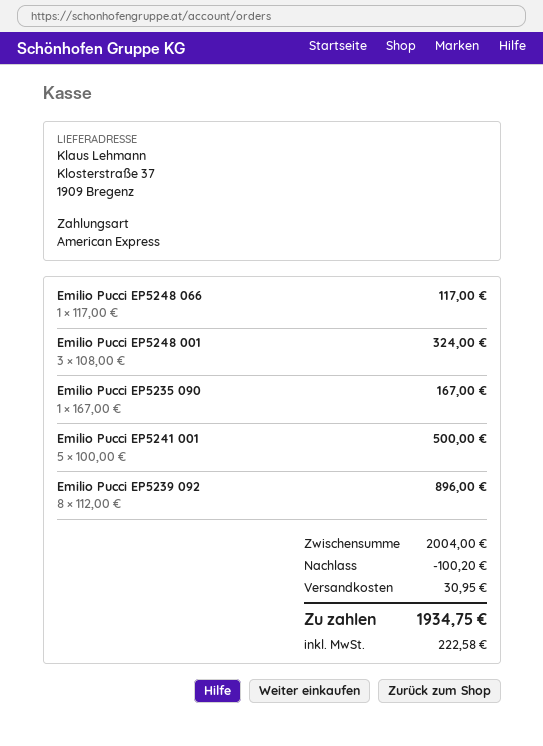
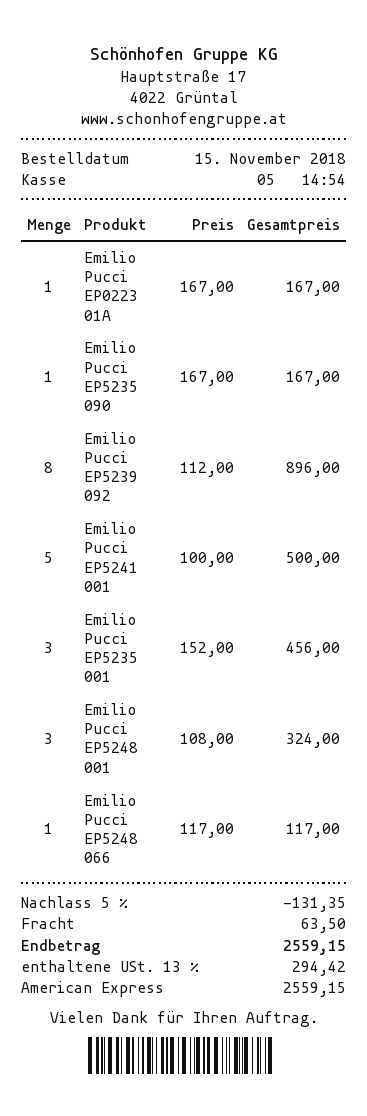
Emilio Pucci EP0223 01A: none -> 1 x 167.00 = 167.00
Emilio Pucci EP5235 001: none -> 3 x 152.00 = 456.00
discount: 100.20 -> 131.35
shipping: 30.95 -> 63.50
tax: 222.58 -> 294.42
total: 1934.75 -> 2559.15

